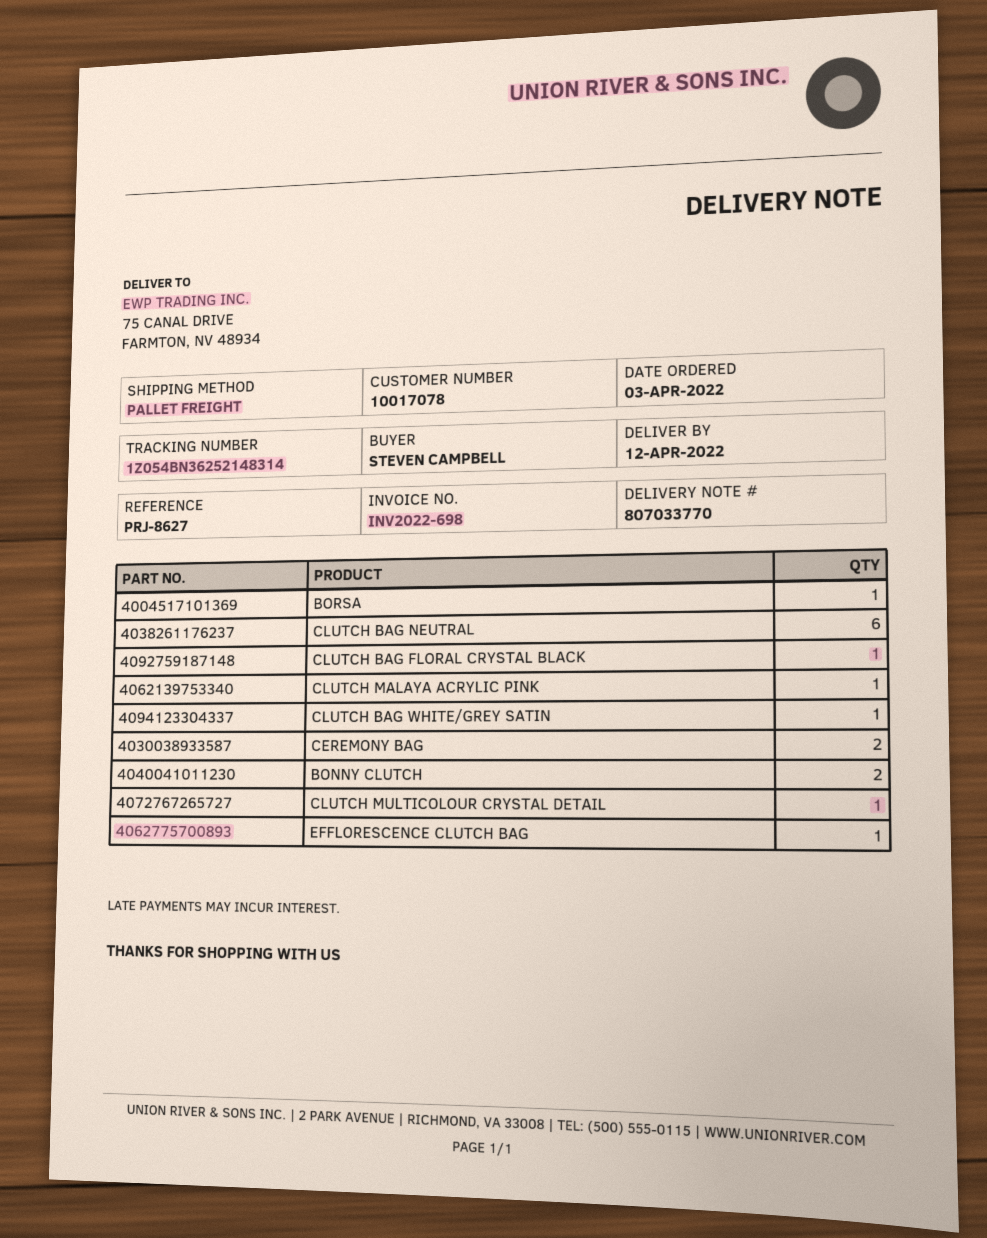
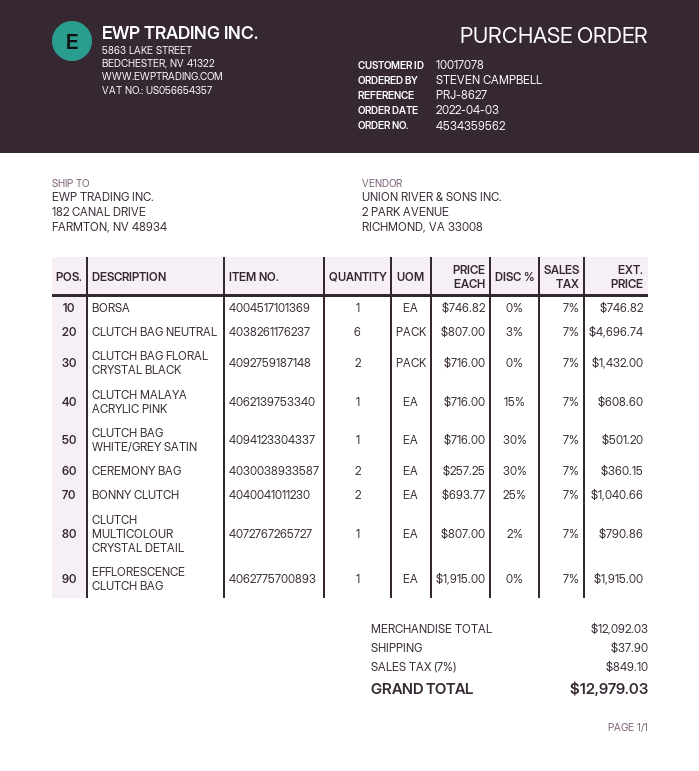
ship to: 75 CANAL DRIVE, FARMTON, NV 48934 -> 182 CANAL DRIVE, FARMTON, NV 48934
CLUTCH BAG FLORAL CRYSTAL BLACK: 1 -> 2

